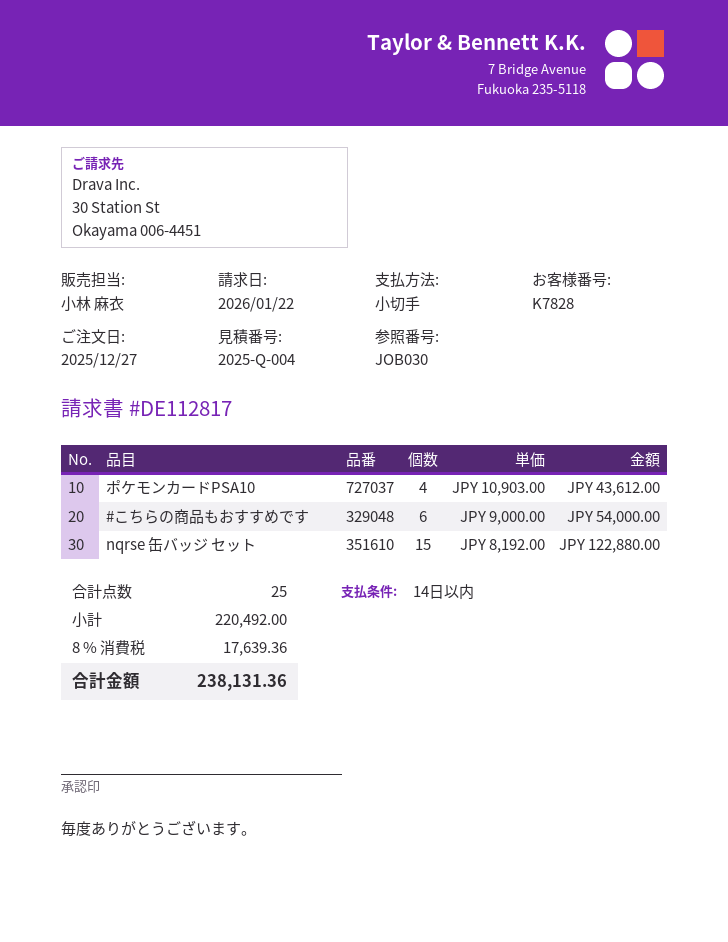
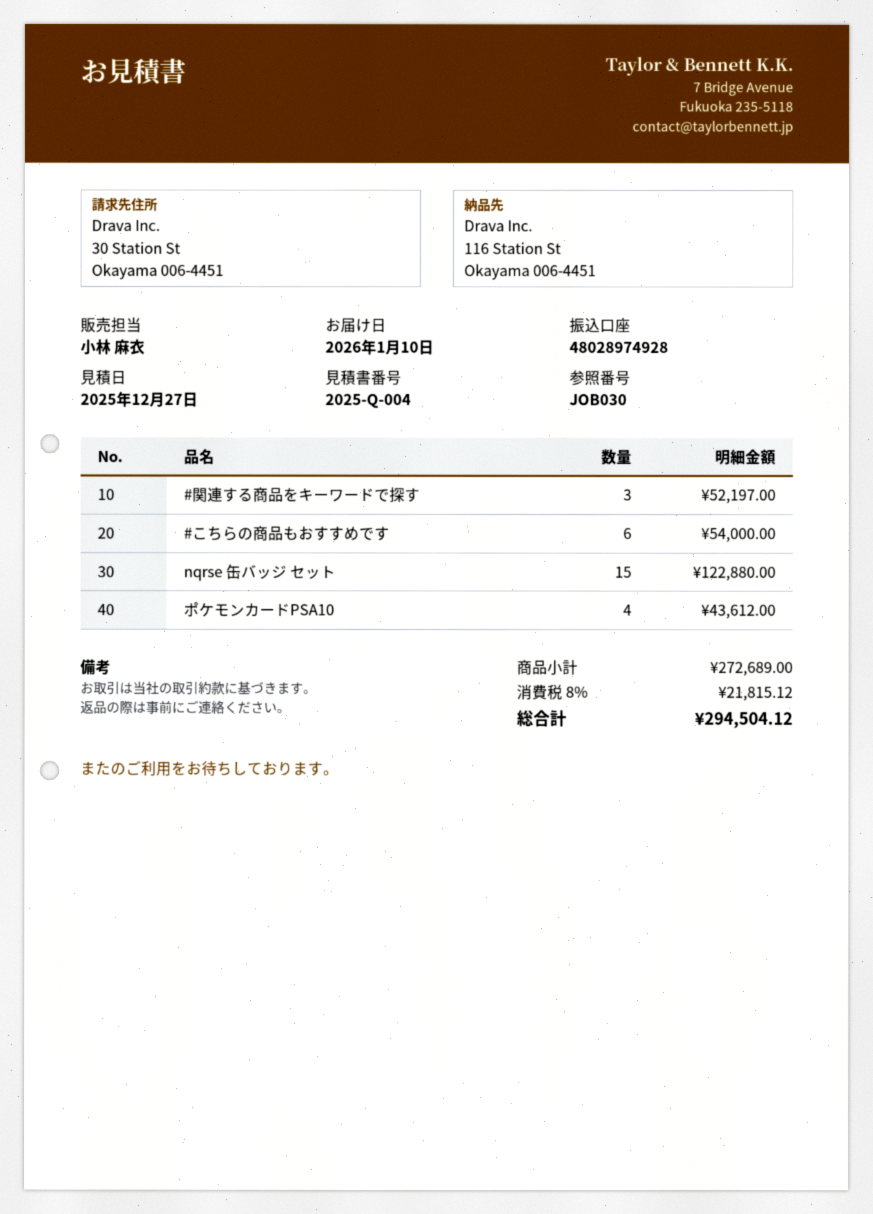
#関連する商品をキーワードで探す: none -> 3 for 52197.00
subtotal: 220492.00 -> 272689.00
tax: 8% = 17639.36 -> 8% = 21815.12
total: 238131.36 -> 294504.12

